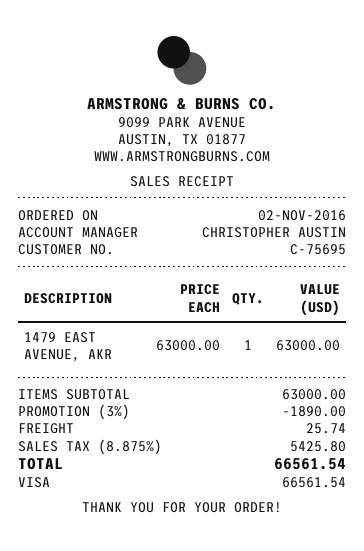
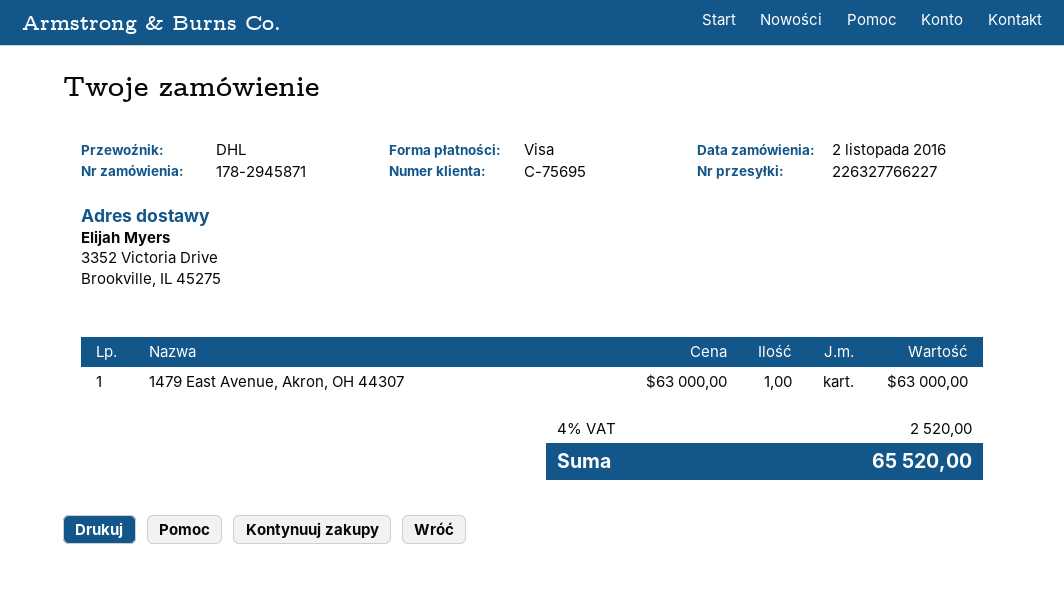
discount: 3% = 1890.00 -> none
shipping: 25.74 -> none
tax: 8.875% = 5425.80 -> 4% = 2520.00
total: 66561.54 -> 65520.00

